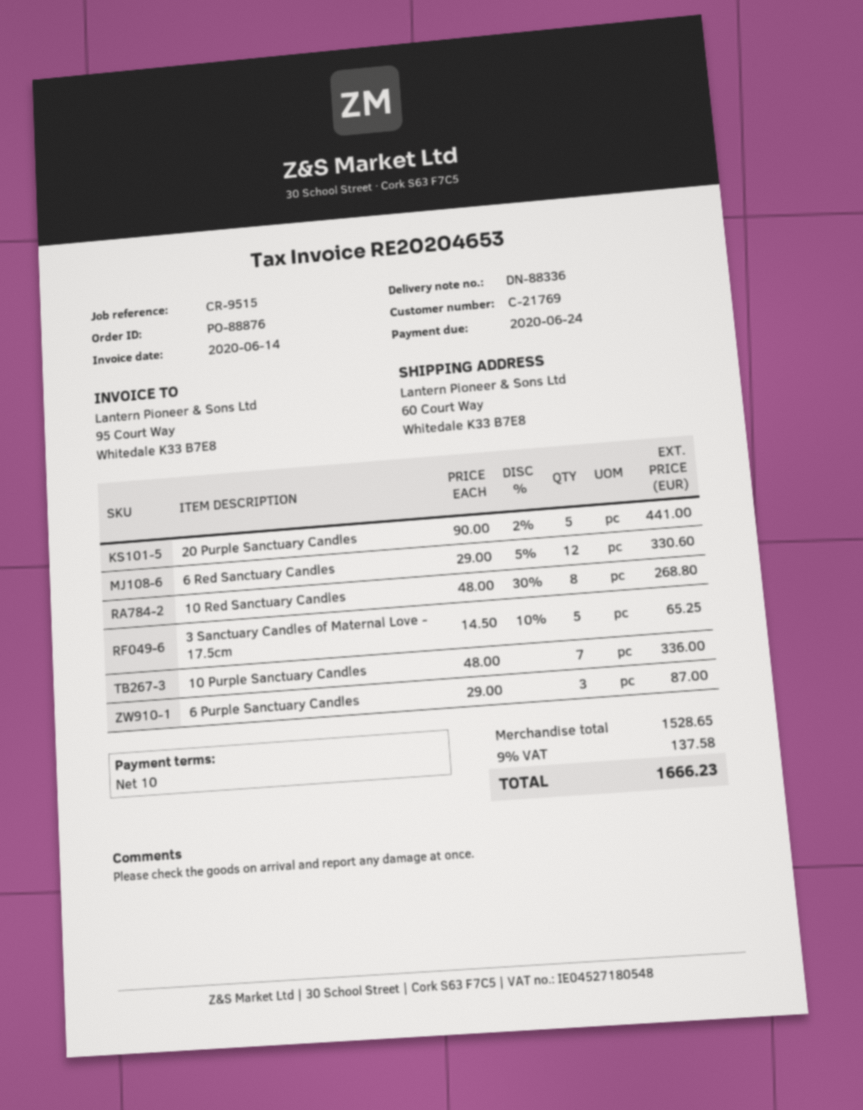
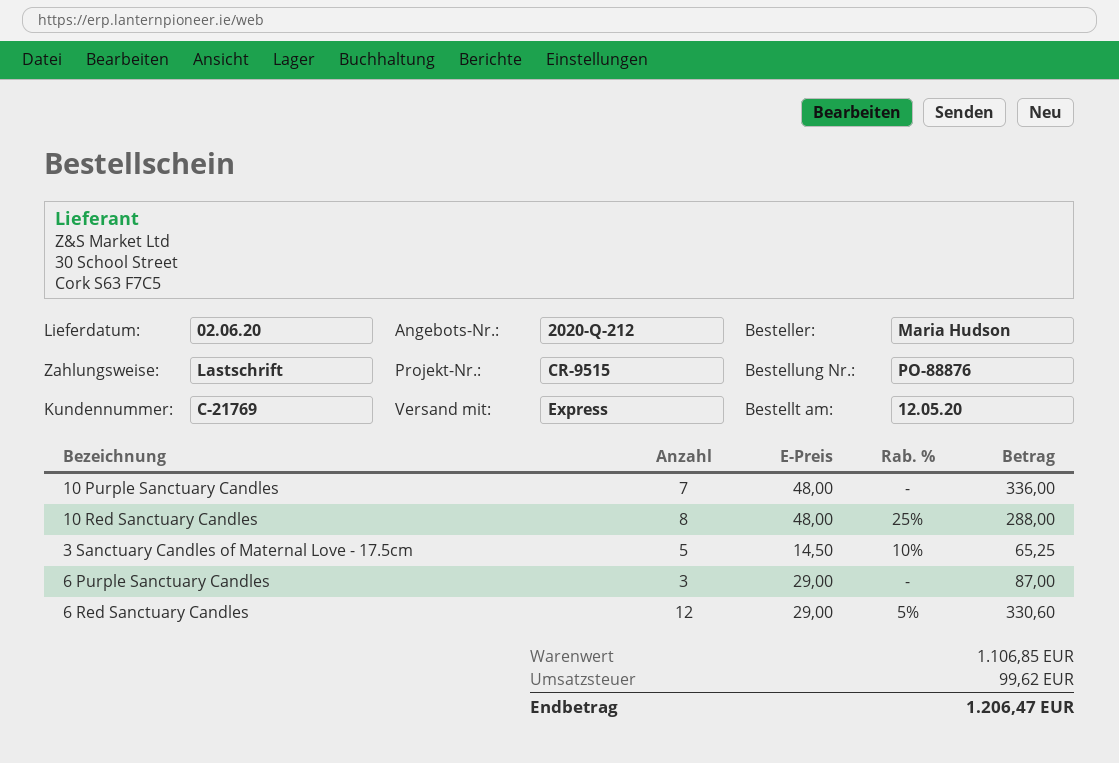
20 Purple Sanctuary Candles: 5 x 90.00 - 2% = 441.00 -> none
10 Red Sanctuary Candles: 8 x 48.00 - 30% = 268.80 -> 8 x 48.00 - 25% = 288.00
subtotal: 1528.65 -> 1106.85
tax: 137.58 -> 99.62
total: 1666.23 -> 1206.47

